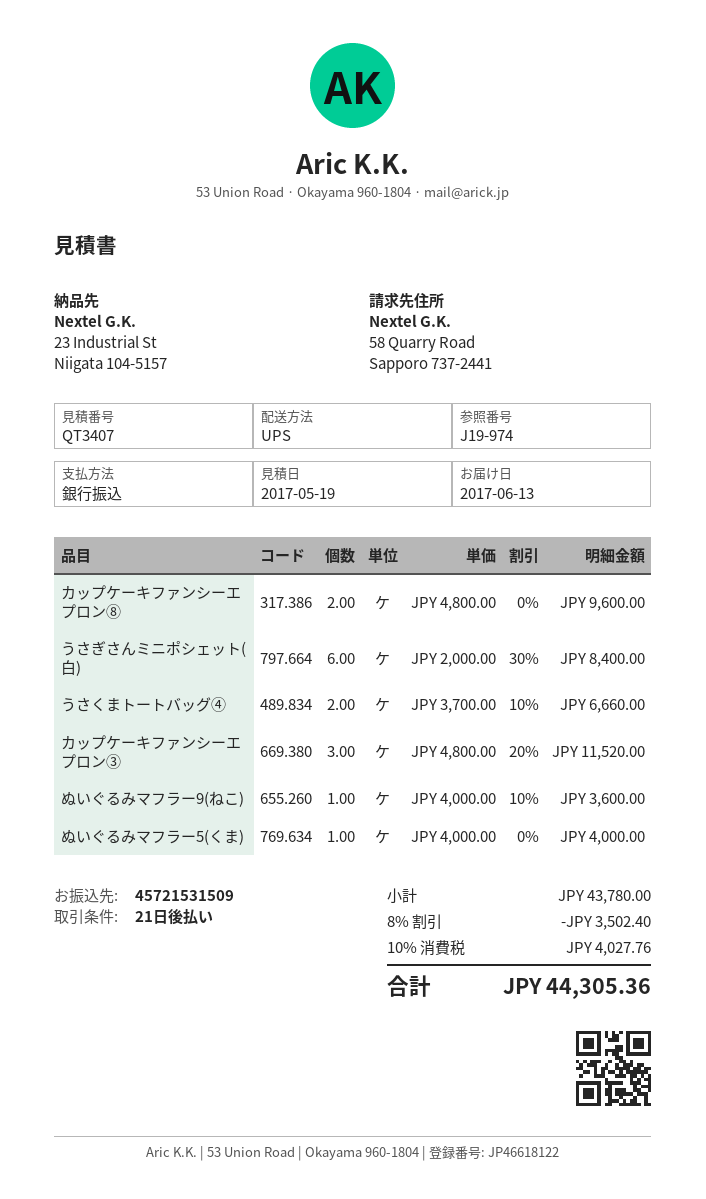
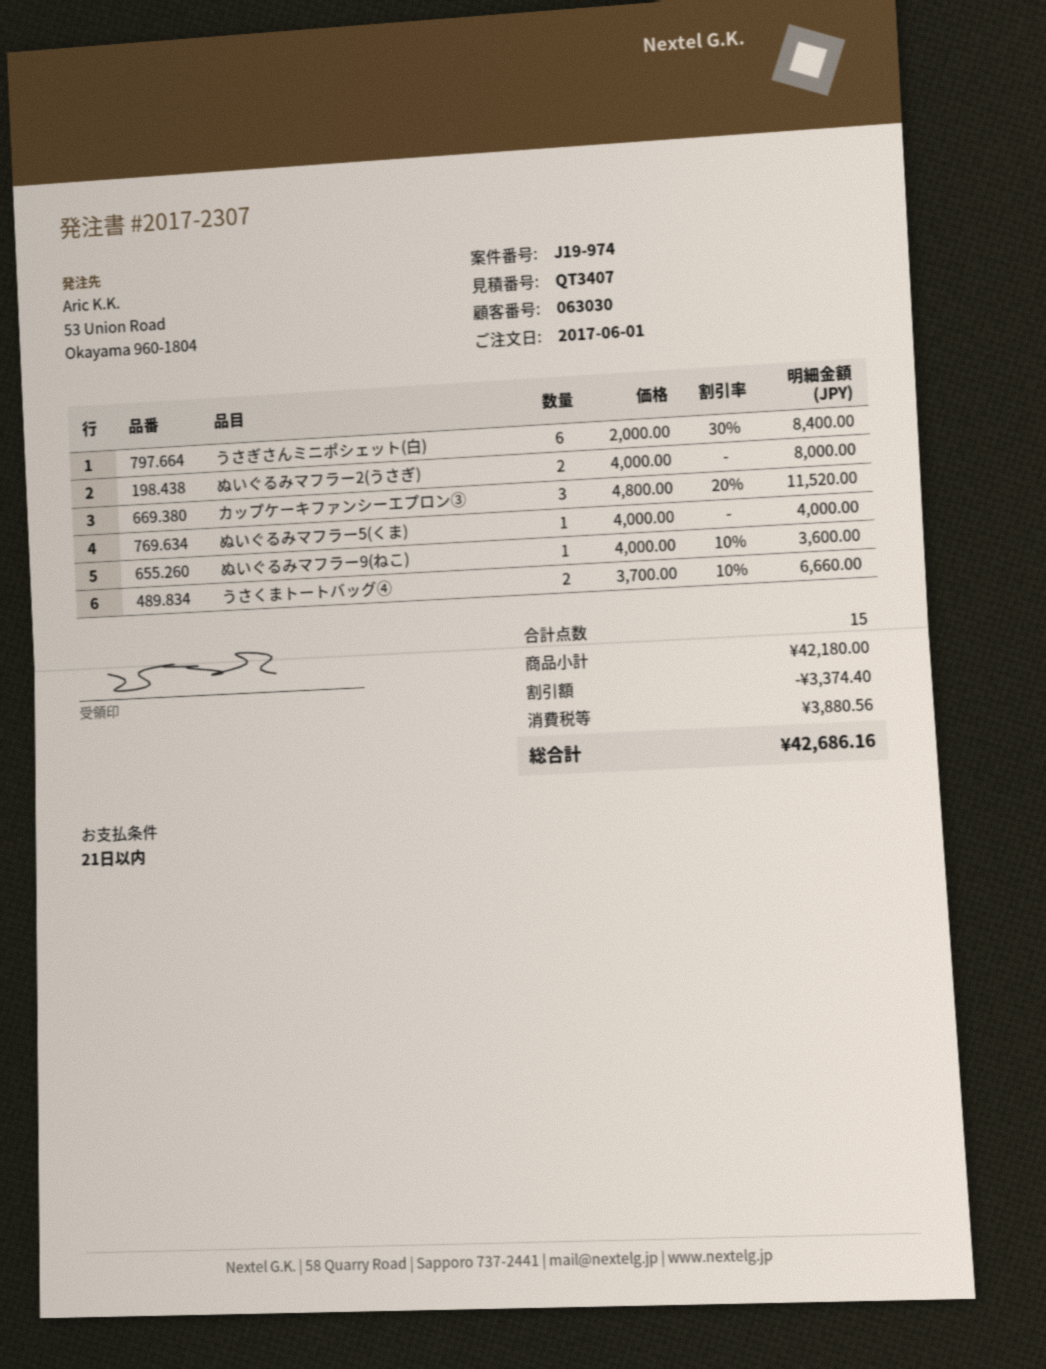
カップケーキファンシーエプロン⑧: 2 x 4800.00 = 9600.00 -> none
ぬいぐるみマフラー2(うさぎ): none -> 2 x 4000.00 = 8000.00
subtotal: 43780.00 -> 42180.00
discount: 3502.40 -> 3374.40
tax: 4027.76 -> 3880.56
total: 44305.36 -> 42686.16

